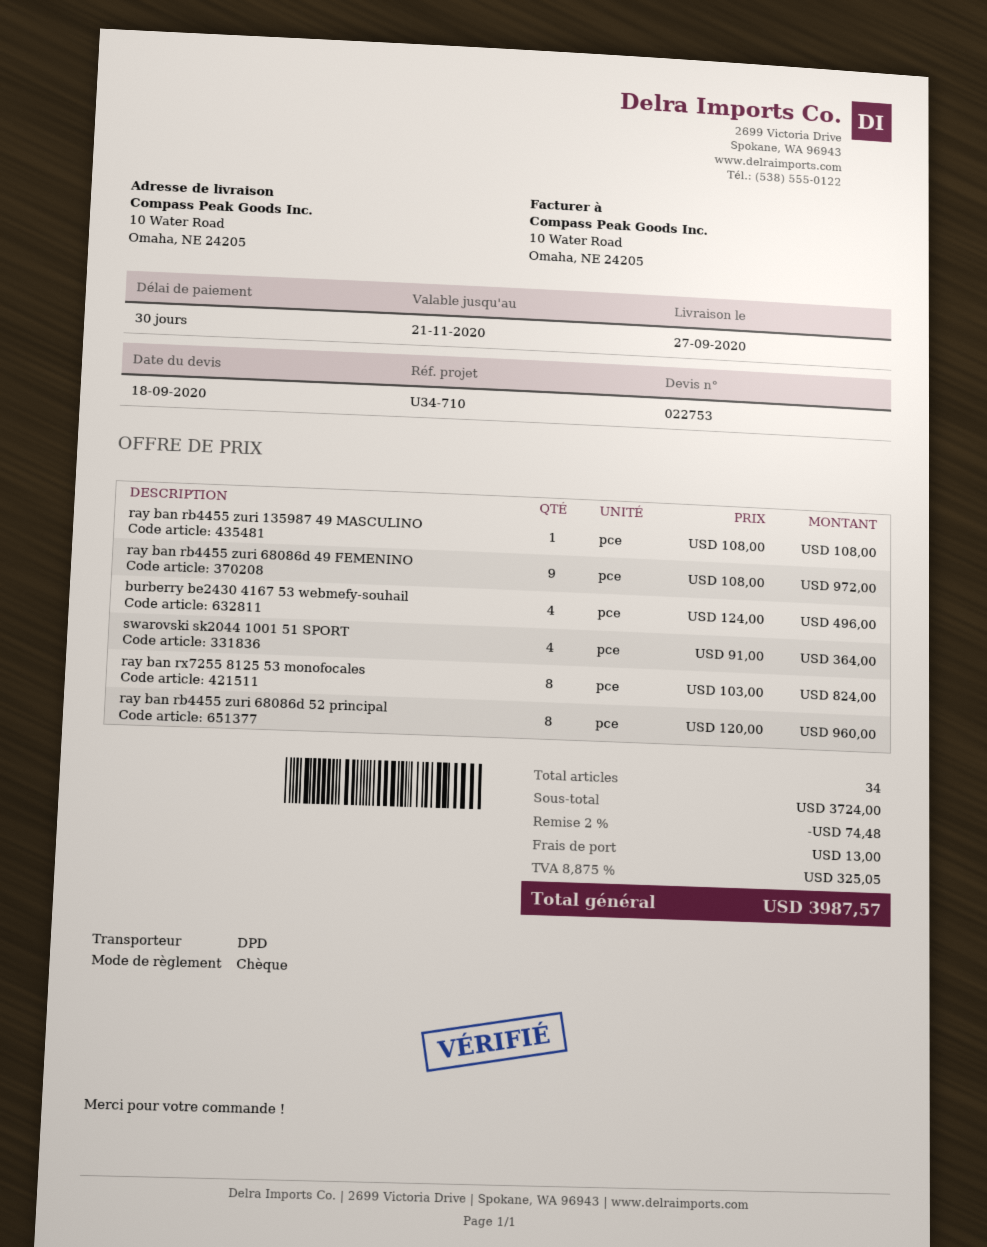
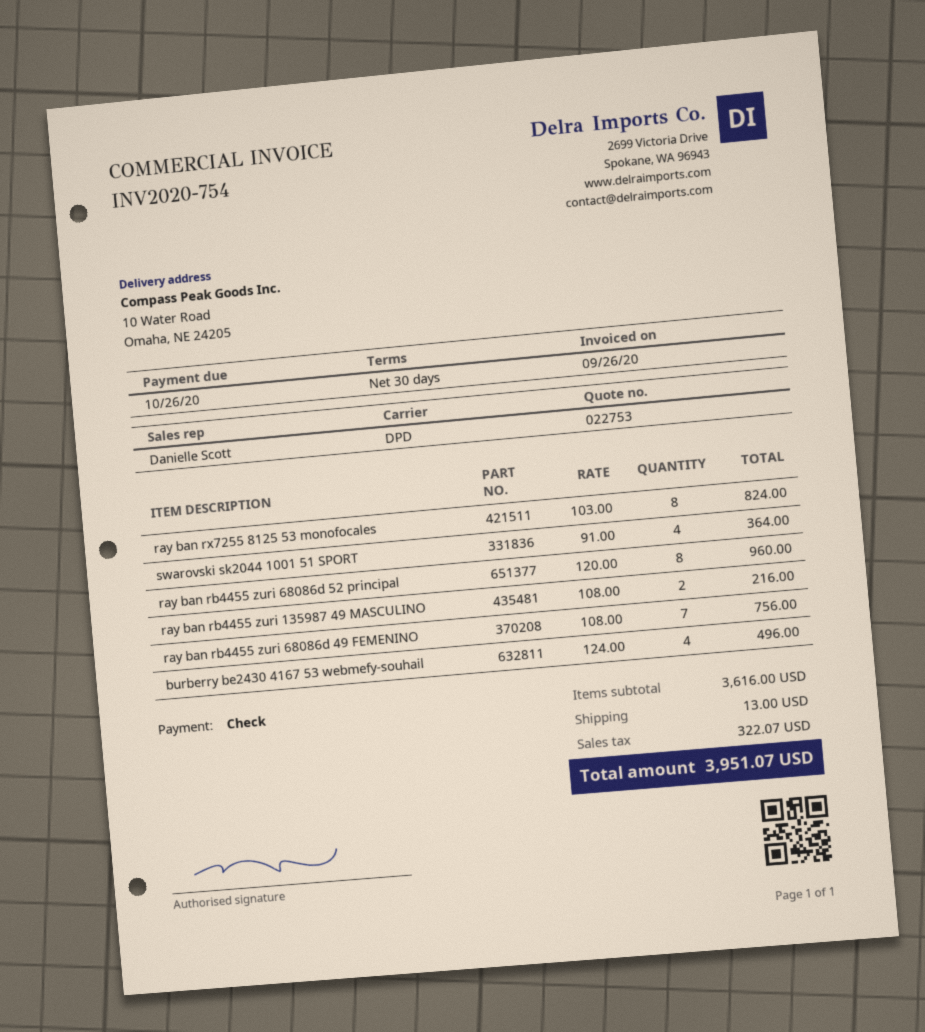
ray ban rb4455 zuri 135987 49 MASCULINO: 1 x 108.00 = 108.00 -> 2 x 108.00 = 216.00
ray ban rb4455 zuri 68086d 49 FEMENINO: 9 x 108.00 = 972.00 -> 7 x 108.00 = 756.00
subtotal: 3724.00 -> 3616.00
discount: 2% = 74.48 -> none
tax: 325.05 -> 322.07
total: 3987.57 -> 3951.07

